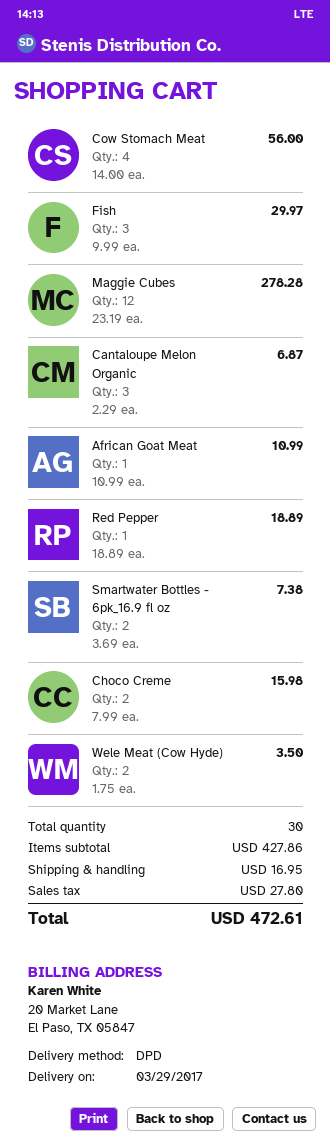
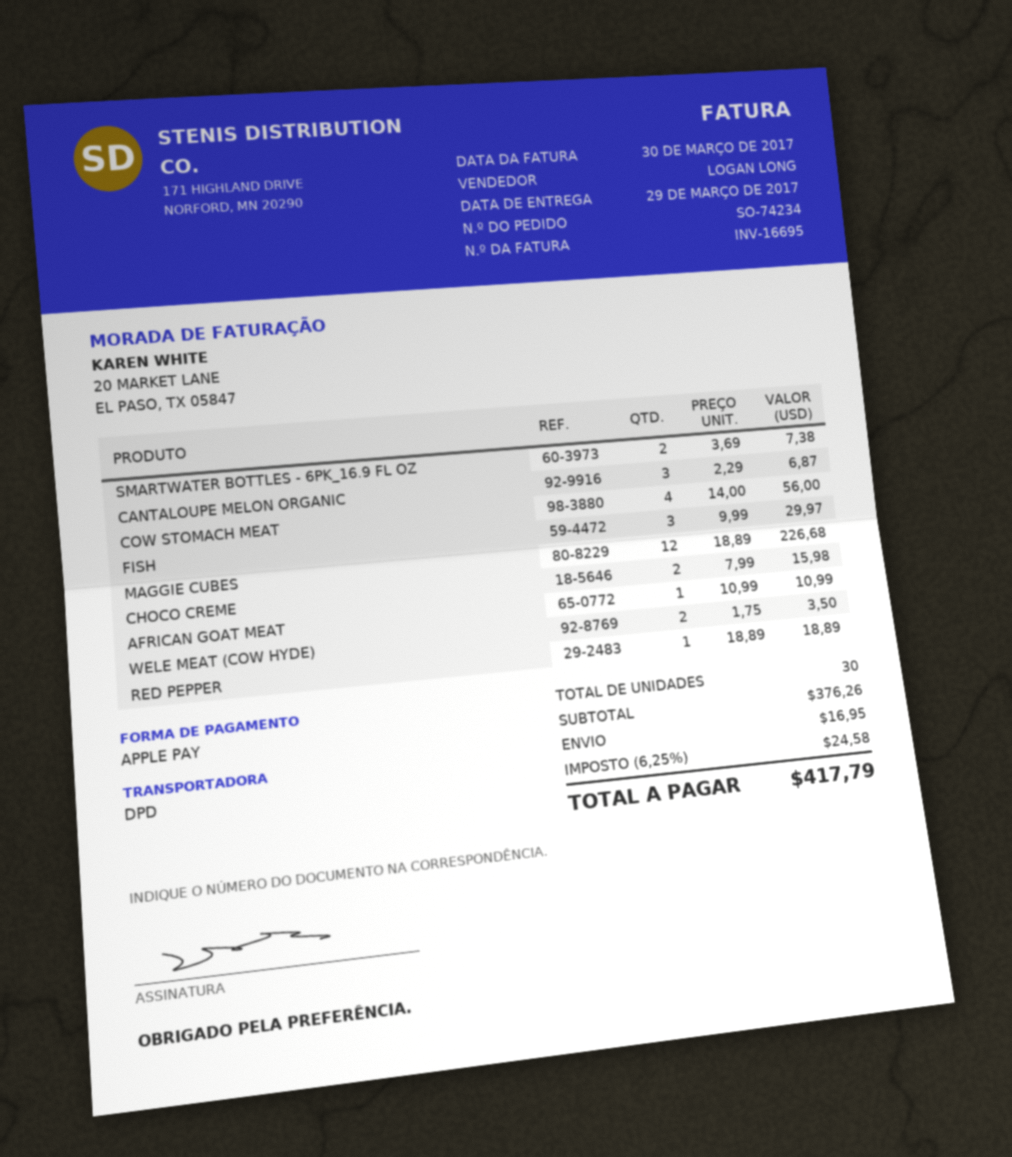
Maggie Cubes: 12 x 23.19 = 278.28 -> 12 x 18.89 = 226.68
subtotal: 427.86 -> 376.26
tax: 27.80 -> 24.58
total: 472.61 -> 417.79

